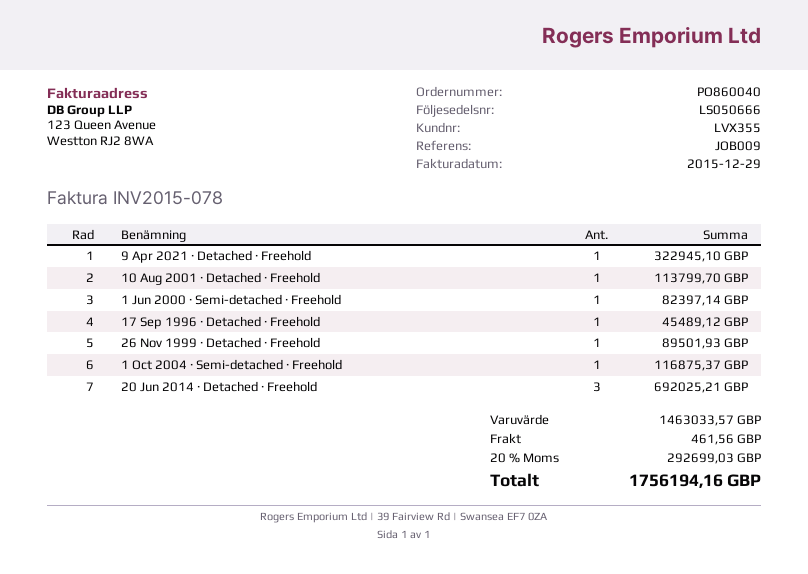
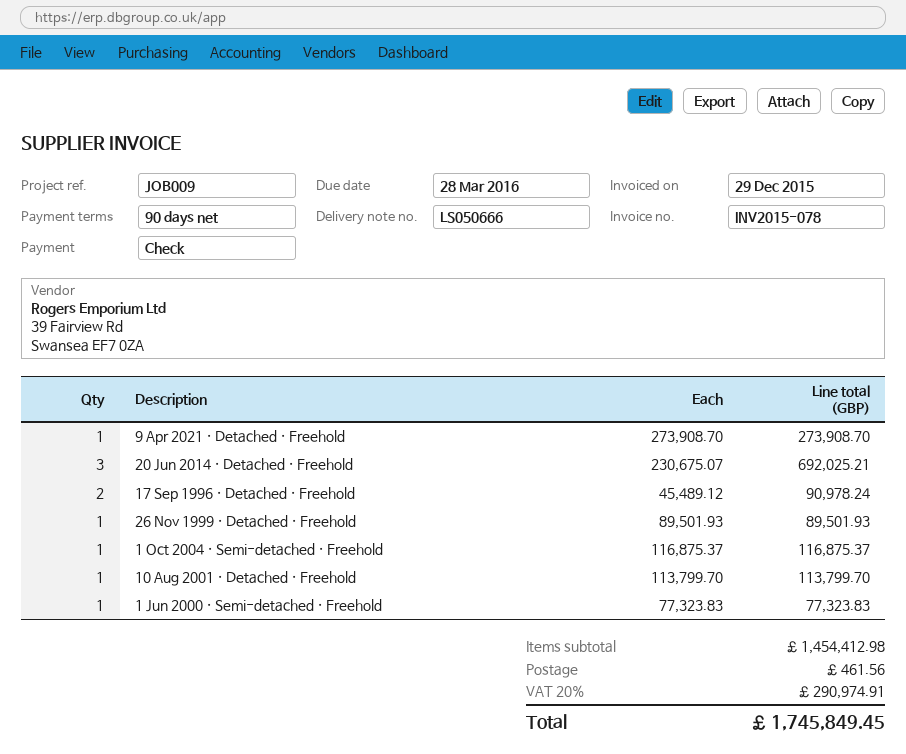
9 Apr 2021 · Detached · Freehold: 1 for 322945.10 -> 1 for 273908.70
1 Jun 2000 · Semi-detached · Freehold: 1 for 82397.14 -> 1 for 77323.83
17 Sep 1996 · Detached · Freehold: 1 for 45489.12 -> 2 for 90978.24
subtotal: 1463033.57 -> 1454412.98
tax: 20% = 292699.03 -> 20% = 290974.91
total: 1756194.16 -> 1745849.45

